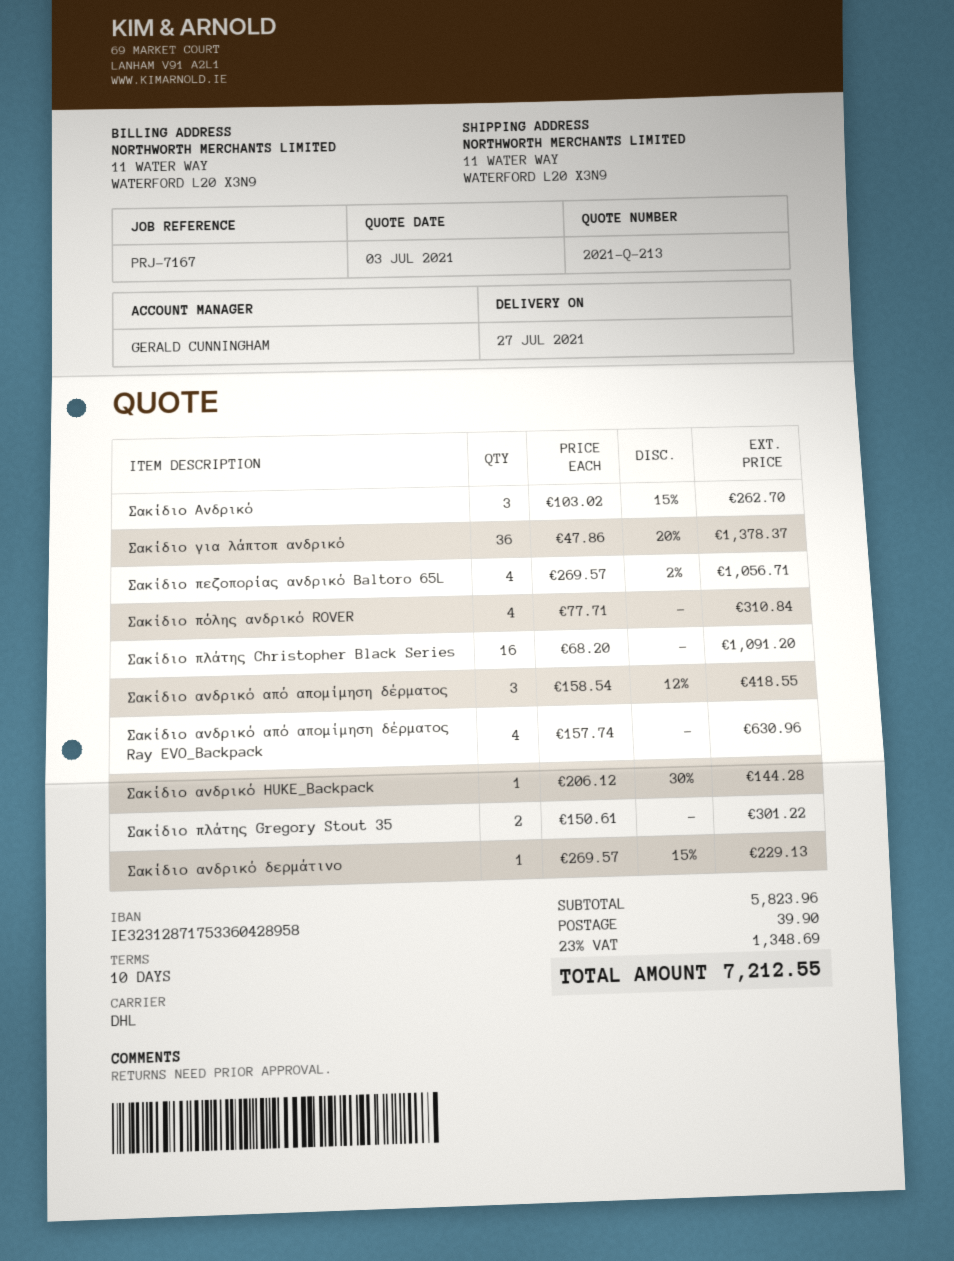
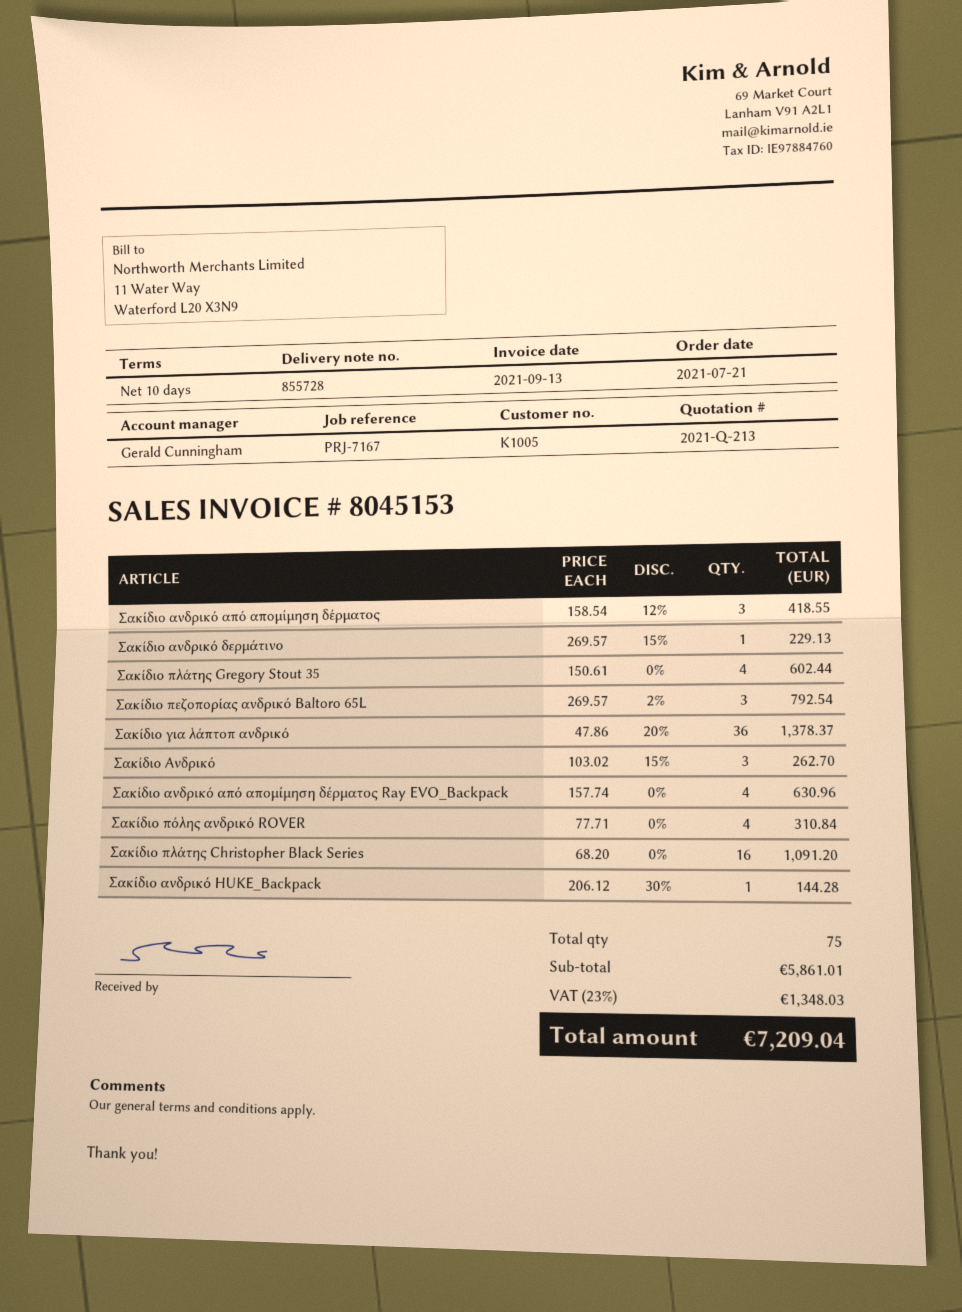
Σακίδιο πεζοπορίας ανδρικό Baltoro 65L: 4 x 269.57 - 2% = 1056.71 -> 3 x 269.57 - 2% = 792.54
Σακίδιο πλάτης Gregory Stout 35: 2 x 150.61 = 301.22 -> 4 x 150.61 = 602.44
subtotal: 5823.96 -> 5861.01
shipping: 39.90 -> none
tax: 23% = 1348.69 -> 23% = 1348.03
total: 7212.55 -> 7209.04

